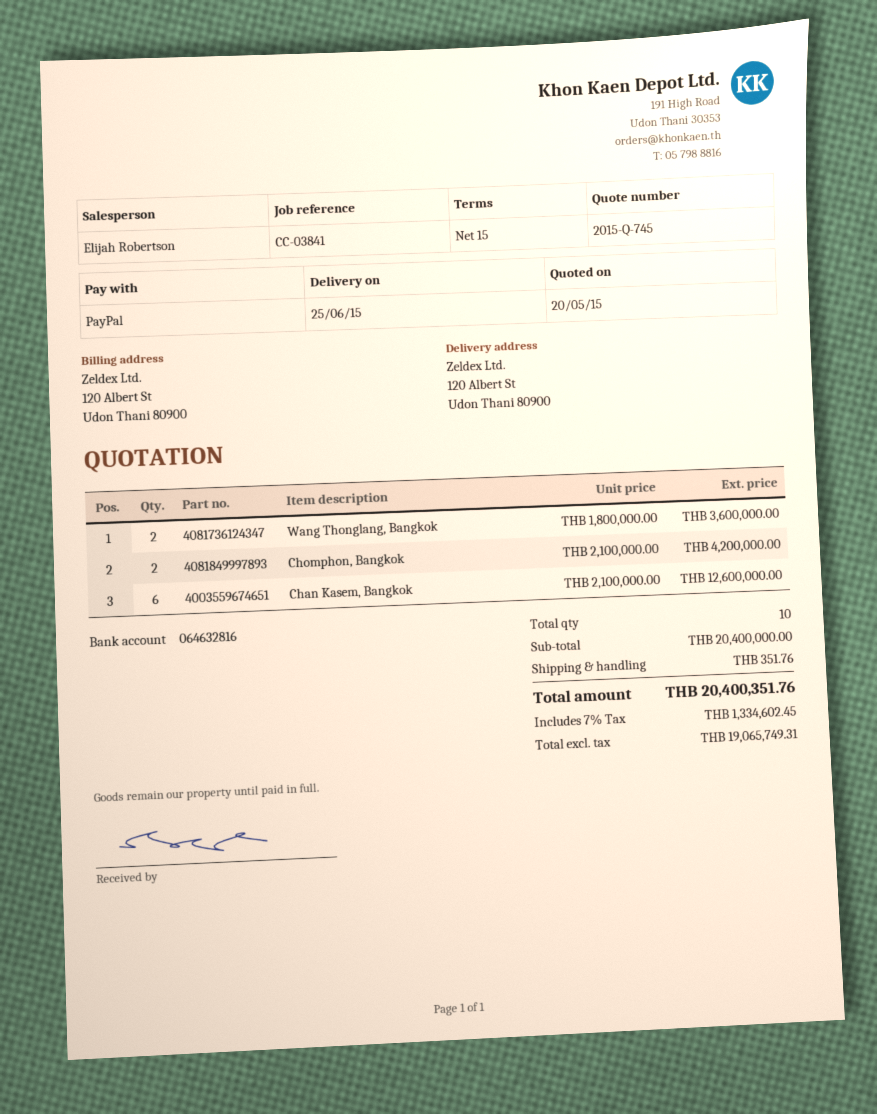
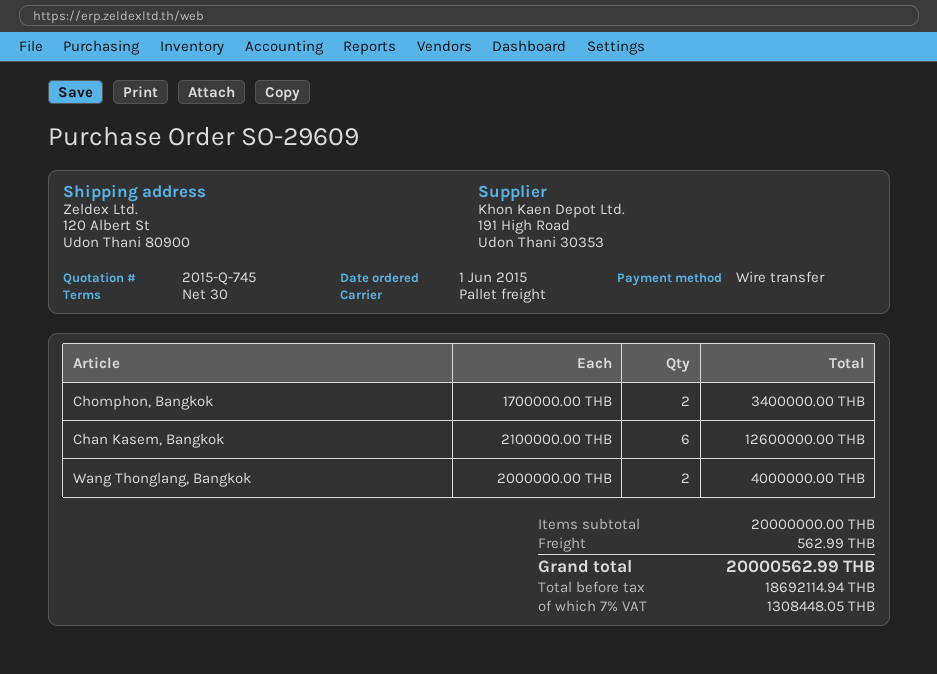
payment terms: 15 days -> 30 days
payment method: PayPal -> bank transfer
Wang Thonglang, Bangkok: 2 x 1800000.00 = 3600000.00 -> 2 x 2000000.00 = 4000000.00
Chomphon, Bangkok: 2 x 2100000.00 = 4200000.00 -> 2 x 1700000.00 = 3400000.00
subtotal: 20400000.00 -> 20000000.00
shipping: 351.76 -> 562.99
net: 19065749.31 -> 18692114.94
tax: 7% = 1334602.45 -> 7% = 1308448.05
total: 20400351.76 -> 20000562.99

